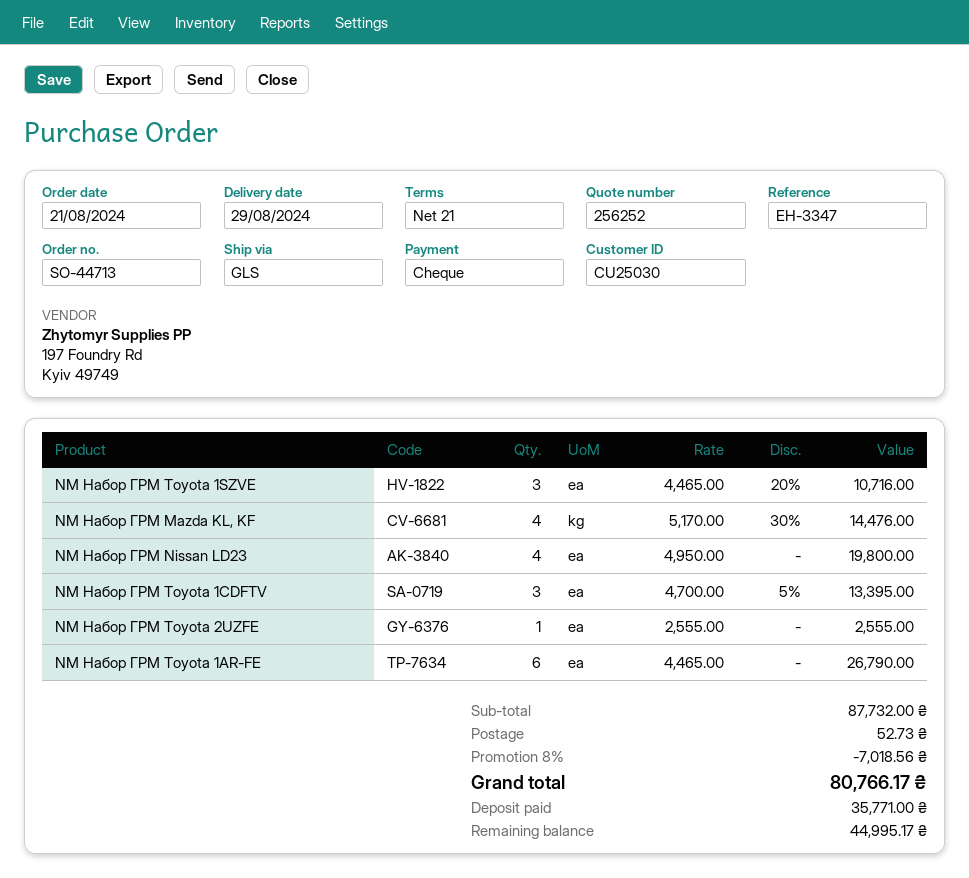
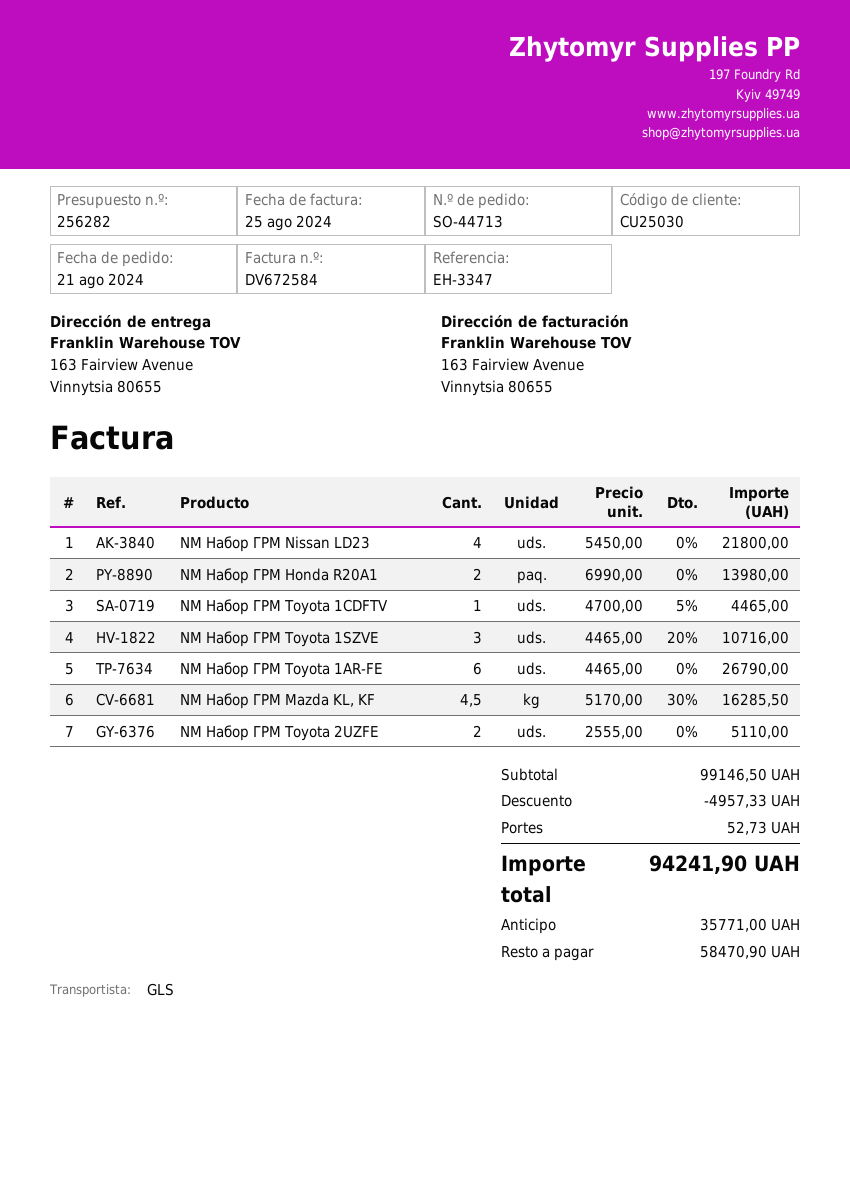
quote number: 256252 -> 256282
NM Набор ГРМ Mazda KL, KF: 4 x 5170.00 - 30% = 14476.00 -> 4.5 x 5170.00 - 30% = 16285.50
NM Набор ГРМ Nissan LD23: 4 x 4950.00 = 19800.00 -> 4 x 5450.00 = 21800.00
NM Набор ГРМ Toyota 1CDFTV: 3 x 4700.00 - 5% = 13395.00 -> 1 x 4700.00 - 5% = 4465.00
NM Набор ГРМ Toyota 2UZFE: 1 x 2555.00 = 2555.00 -> 2 x 2555.00 = 5110.00
NM Набор ГРМ Honda R20A1: none -> 2 x 6990.00 = 13980.00
subtotal: 87732.00 -> 99146.50
discount: 7018.56 -> 4957.33
total: 80766.17 -> 94241.90
balance: 44995.17 -> 58470.90

